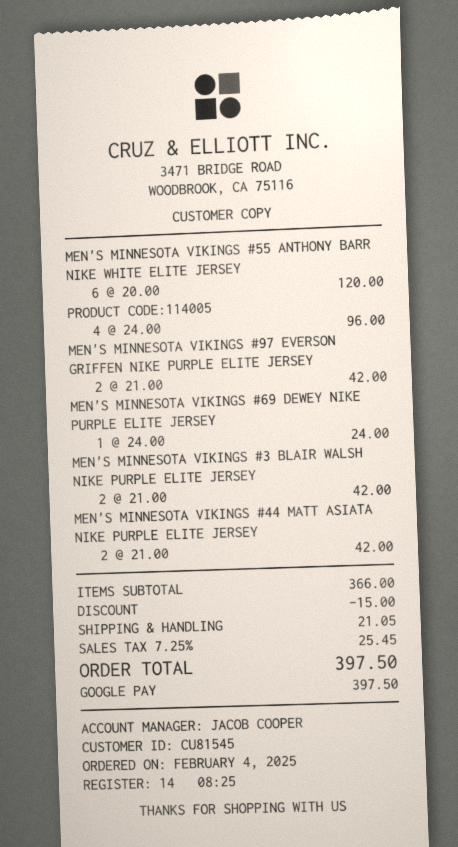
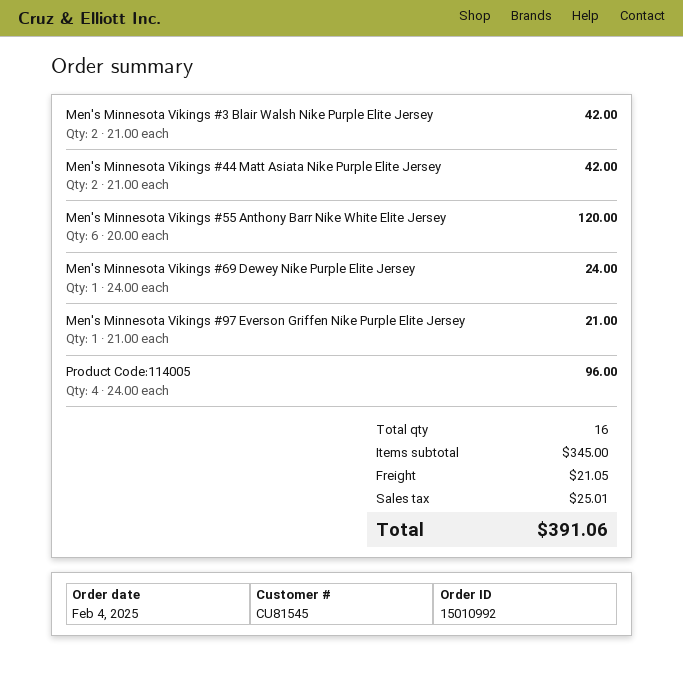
MEN'S MINNESOTA VIKINGS #97 EVERSON GRIFFEN NIKE PURPLE ELITE JERSEY: 2 x 21.00 = 42.00 -> 1 x 21.00 = 21.00
subtotal: 366.00 -> 345.00
discount: 15.00 -> none
tax: 25.45 -> 25.01
total: 397.50 -> 391.06

